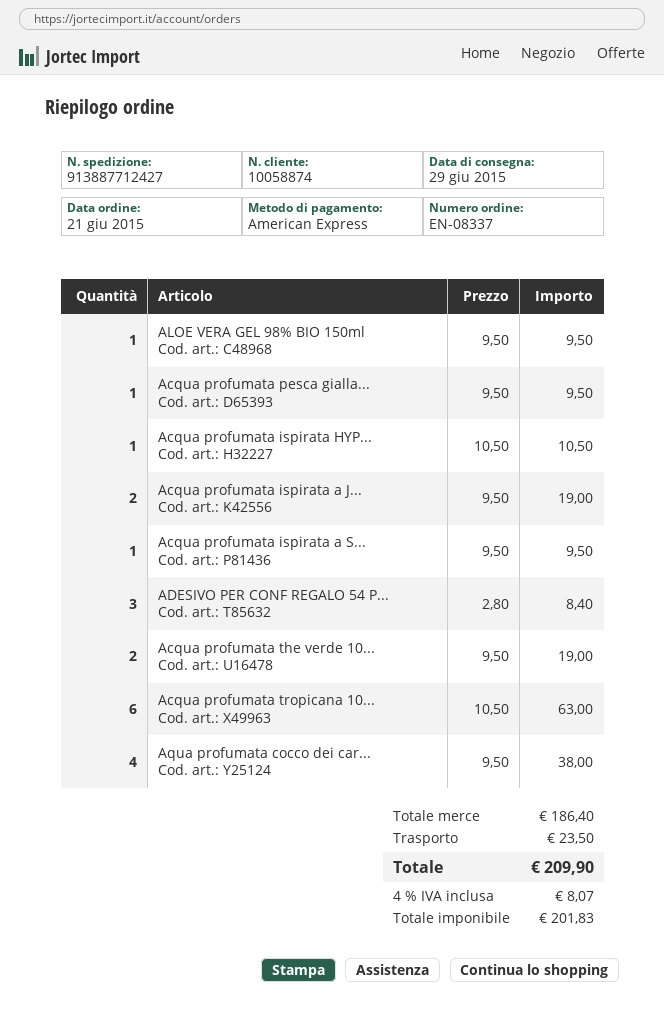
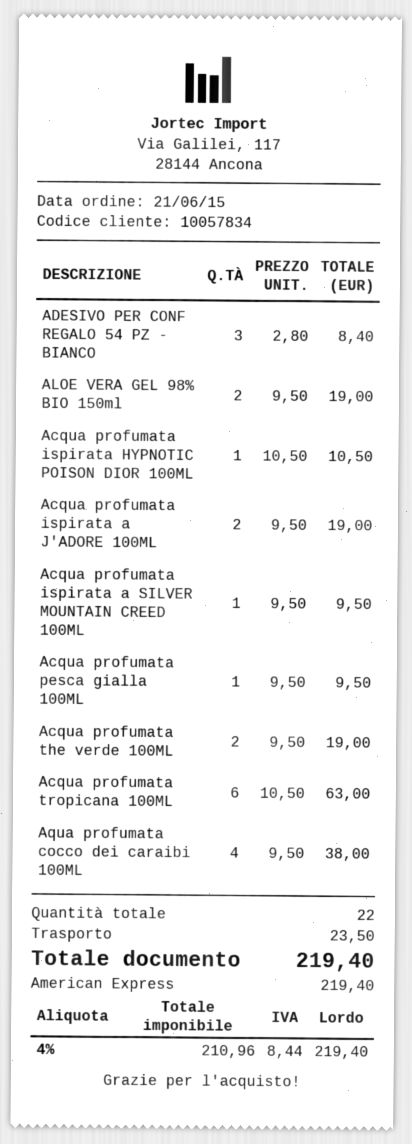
customer number: 10058874 -> 10057834
ALOE VERA GEL 98% BIO 150ml: 1 x 9.50 = 9.50 -> 2 x 9.50 = 19.00
net: 201.83 -> 210.96
tax: 4% = 8.07 -> 4% = 8.44
total: 209.90 -> 219.40

